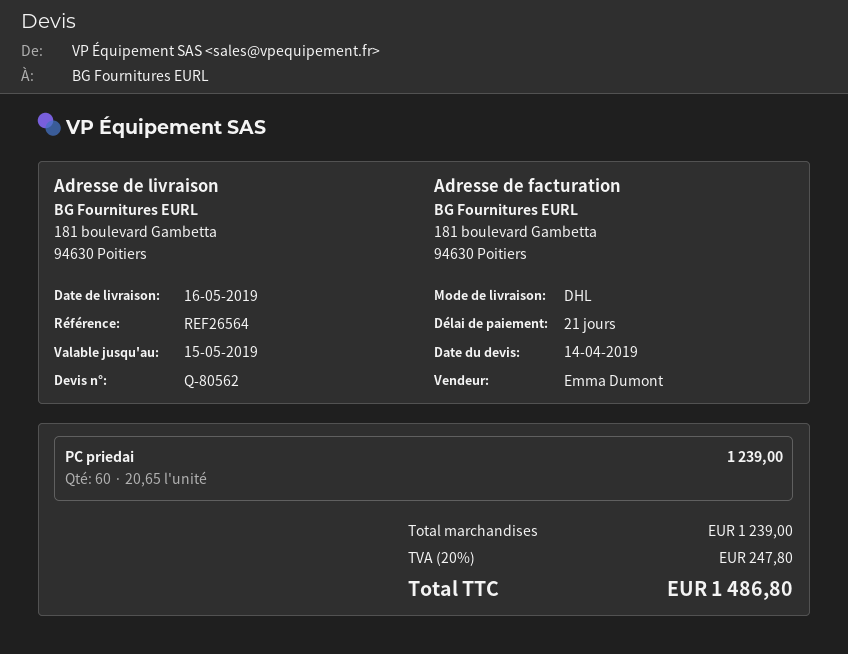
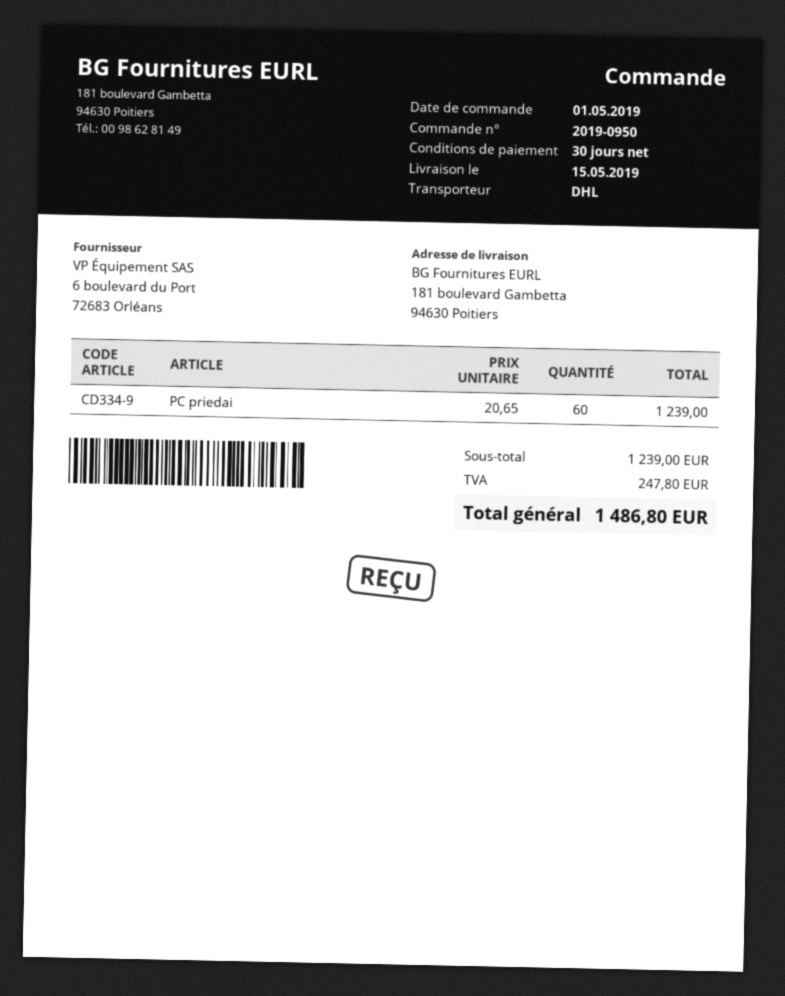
delivery date: 2019-05-16 -> 2019-05-15
payment terms: 21 days -> 30 days

